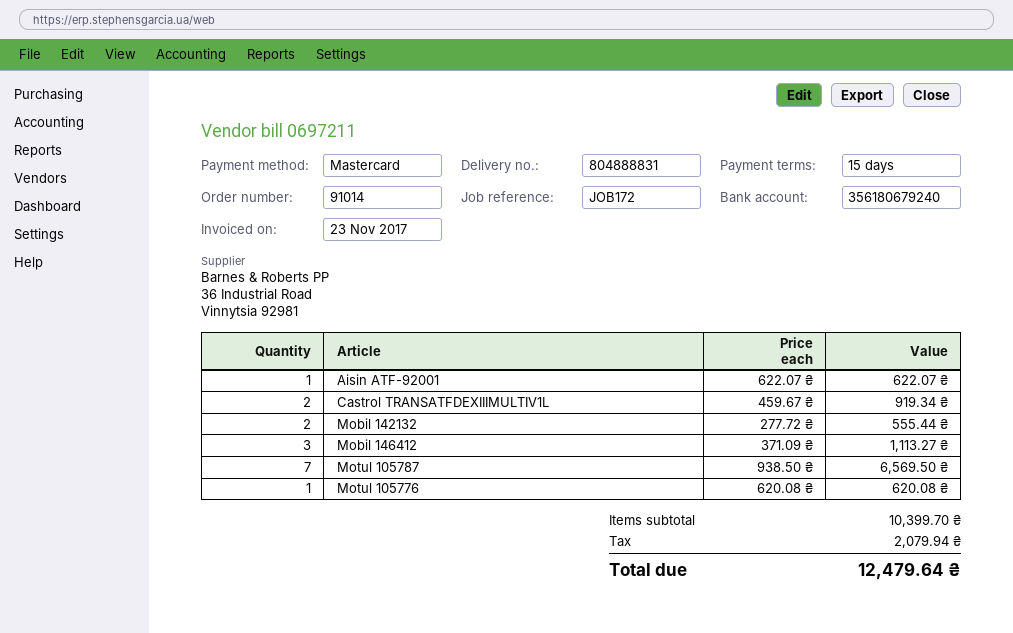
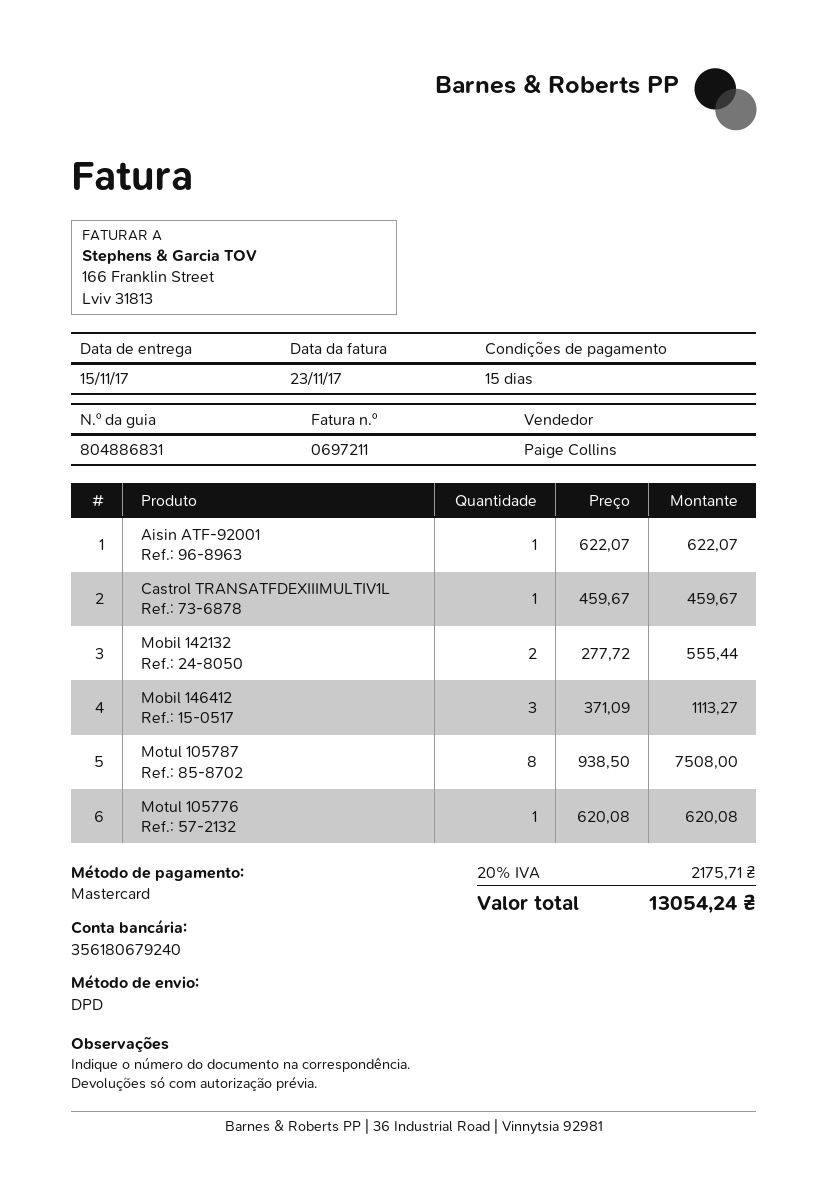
delivery note number: 804888831 -> 804886831
Castrol TRANSATFDEXIIIMULTIV1L: 2 x 459.67 = 919.34 -> 1 x 459.67 = 459.67
Motul 105787: 7 x 938.50 = 6569.50 -> 8 x 938.50 = 7508.00
tax: 2079.94 -> 2175.71
total: 12479.64 -> 13054.24

